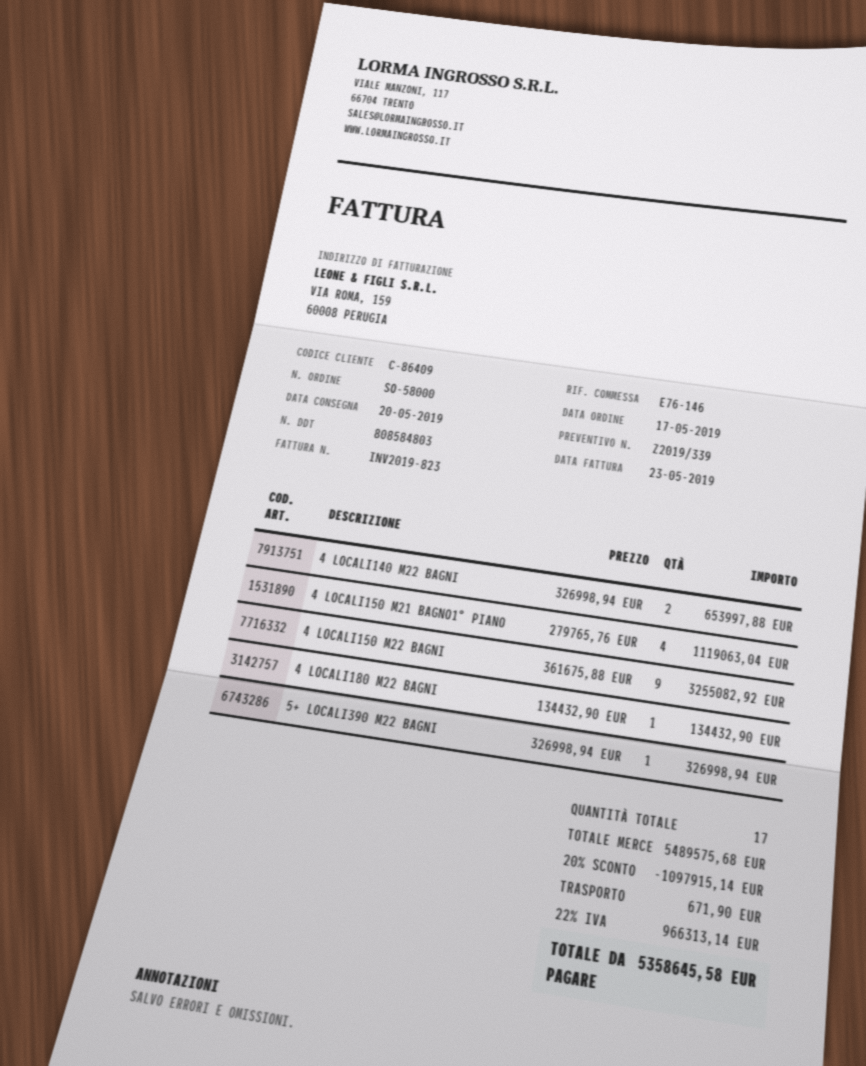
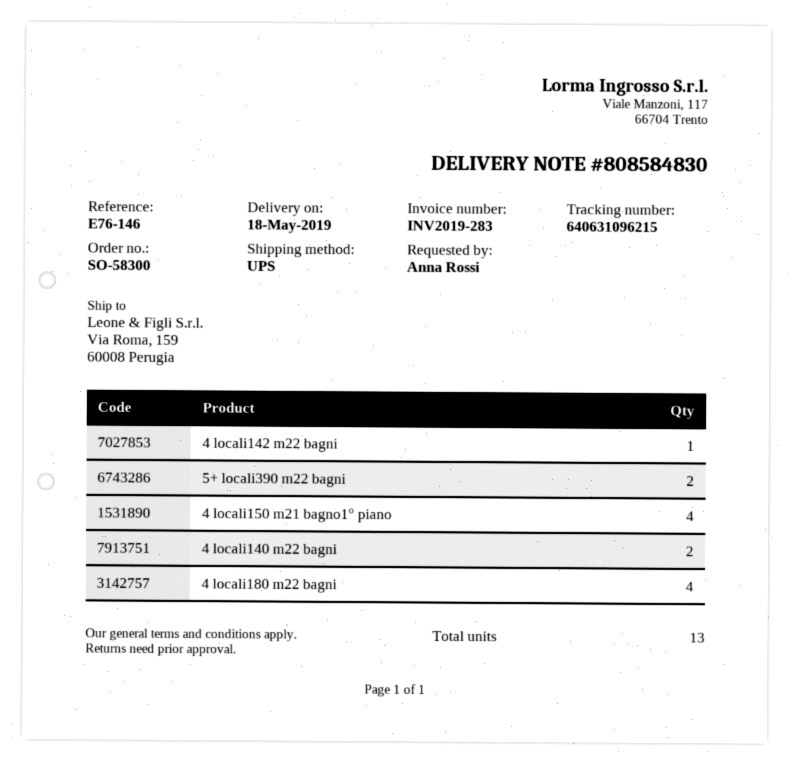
order number: SO-58000 -> SO-58300
delivery note number: 808584803 -> 808584830
delivery date: 2019-05-20 -> 2019-05-18
invoice number: INV2019-823 -> INV2019-283
4 LOCALI150 M22 BAGNI: 9 -> none
4 LOCALI180 M22 BAGNI: 1 -> 4
5+ LOCALI390 M22 BAGNI: 1 -> 2
4 locali142 m22 bagni: none -> 1
total quantity: 17 -> 13

